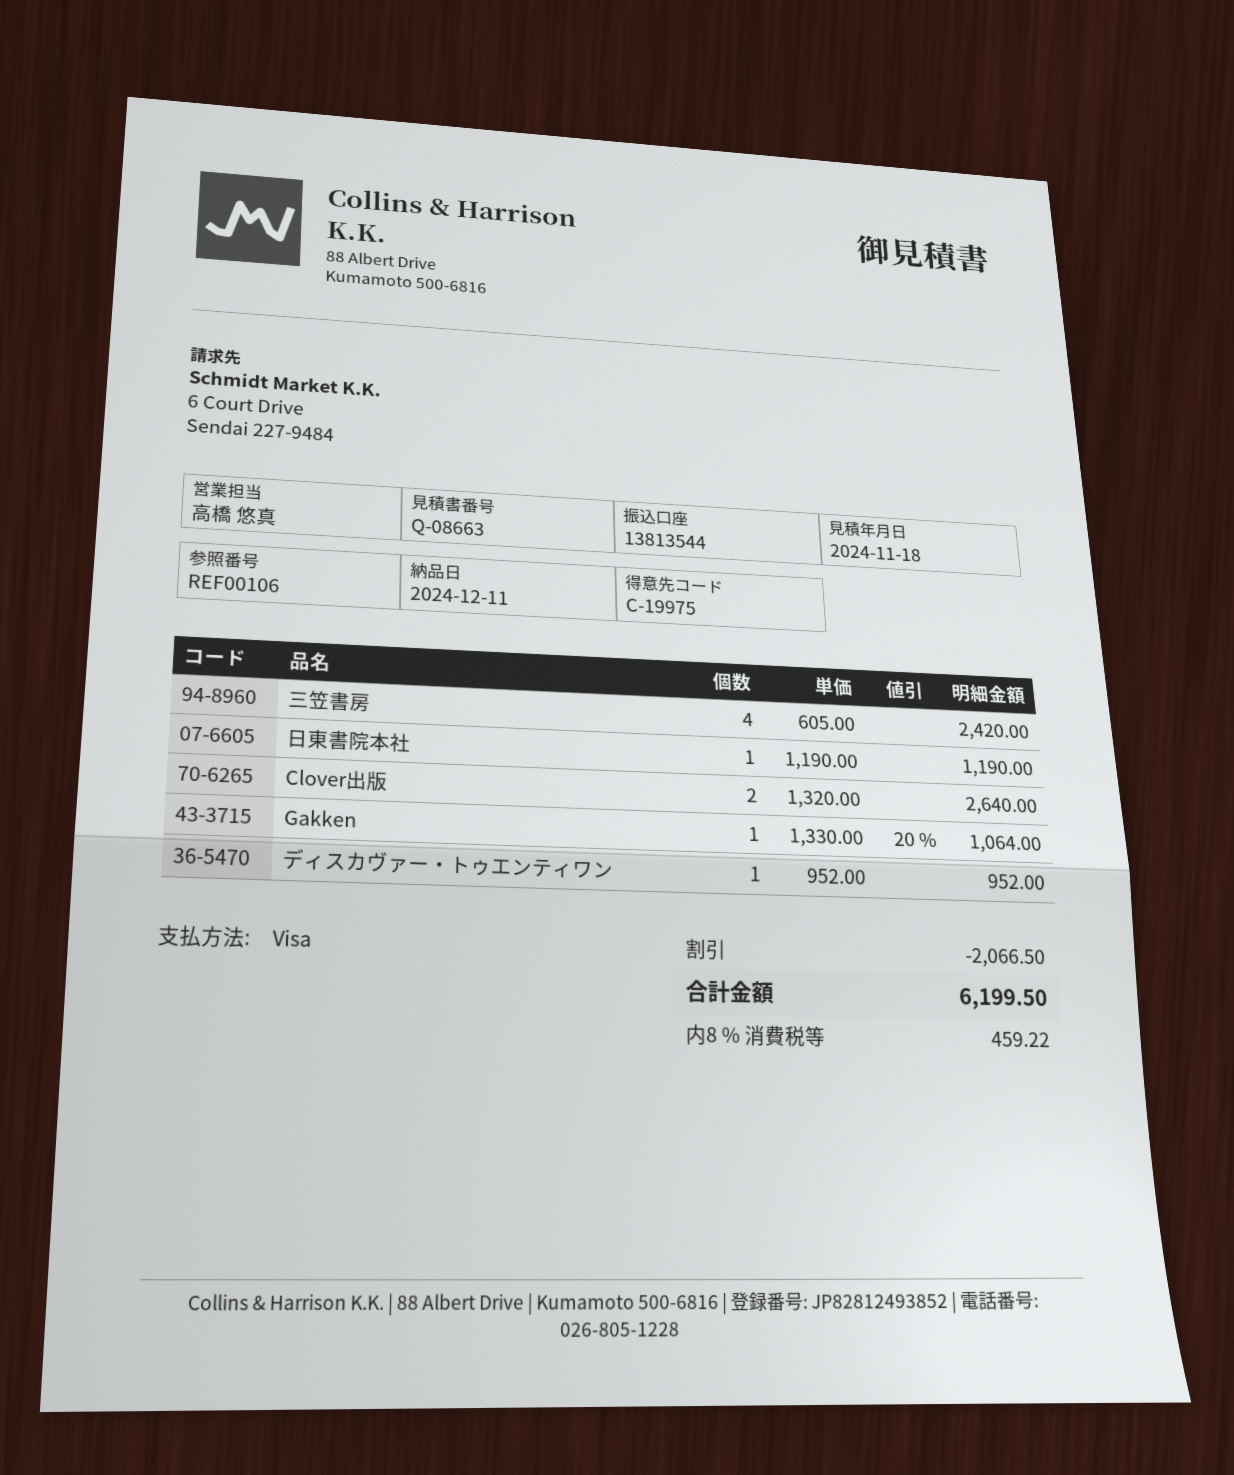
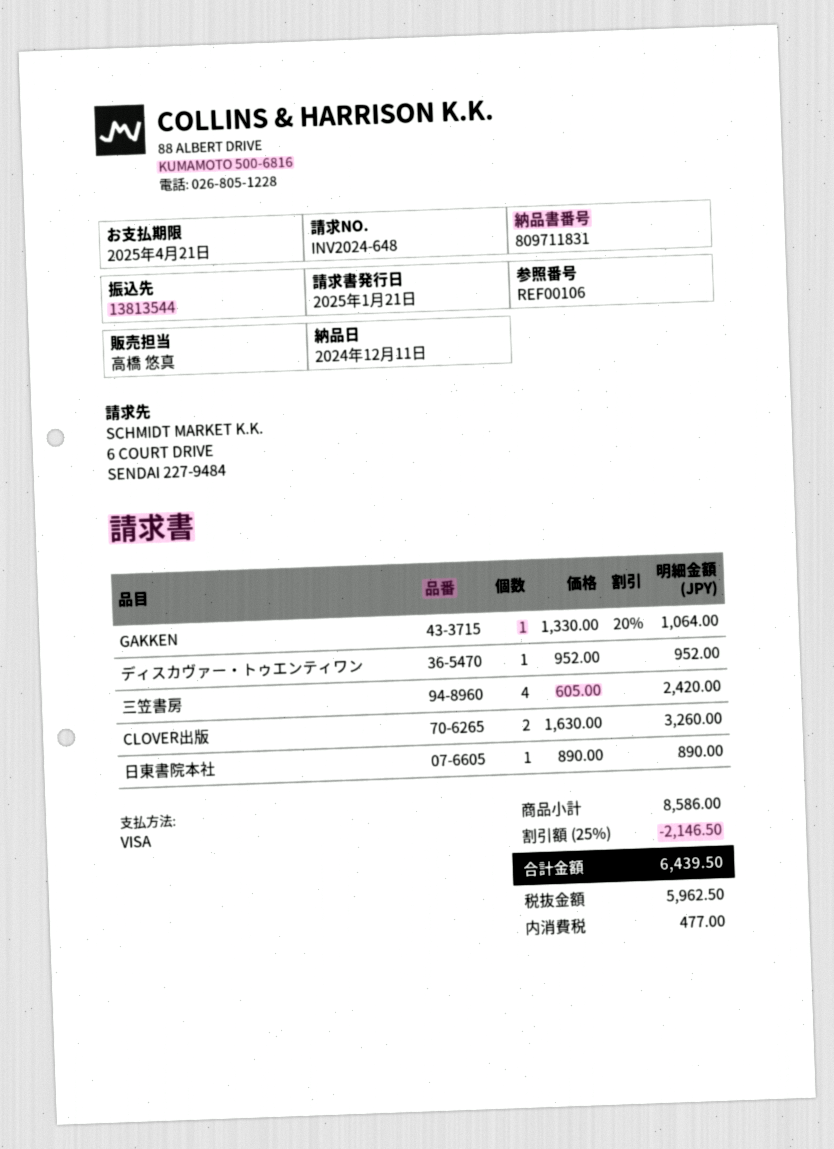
日東書院本社: 1 x 1190.00 = 1190.00 -> 1 x 890.00 = 890.00
Clover出版: 2 x 1320.00 = 2640.00 -> 2 x 1630.00 = 3260.00
discount: 2066.50 -> 2146.50
tax: 459.22 -> 477.00
total: 6199.50 -> 6439.50

